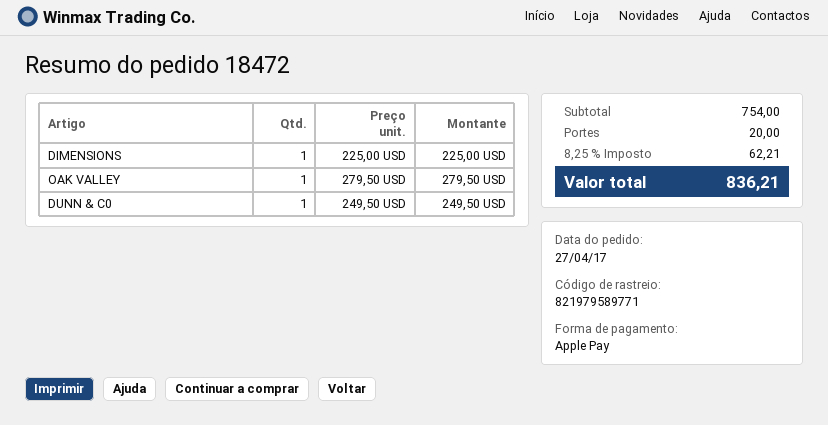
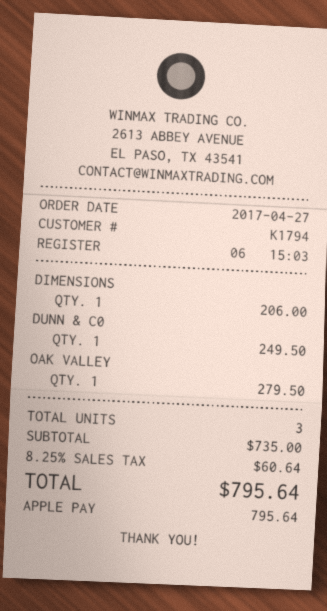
DIMENSIONS: 1 for 225.00 -> 1 for 206.00
subtotal: 754.00 -> 735.00
shipping: 20.00 -> none
tax: 8.25% = 62.21 -> 8.25% = 60.64
total: 836.21 -> 795.64

